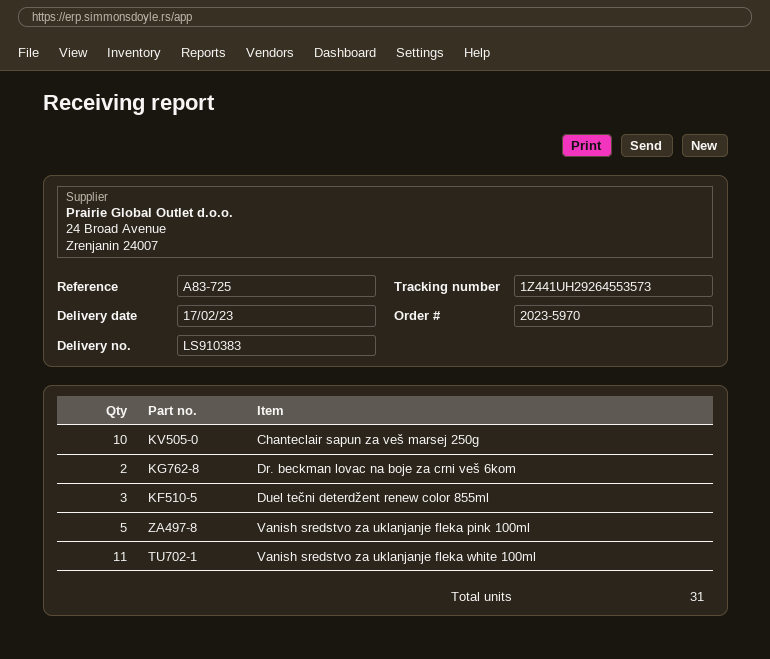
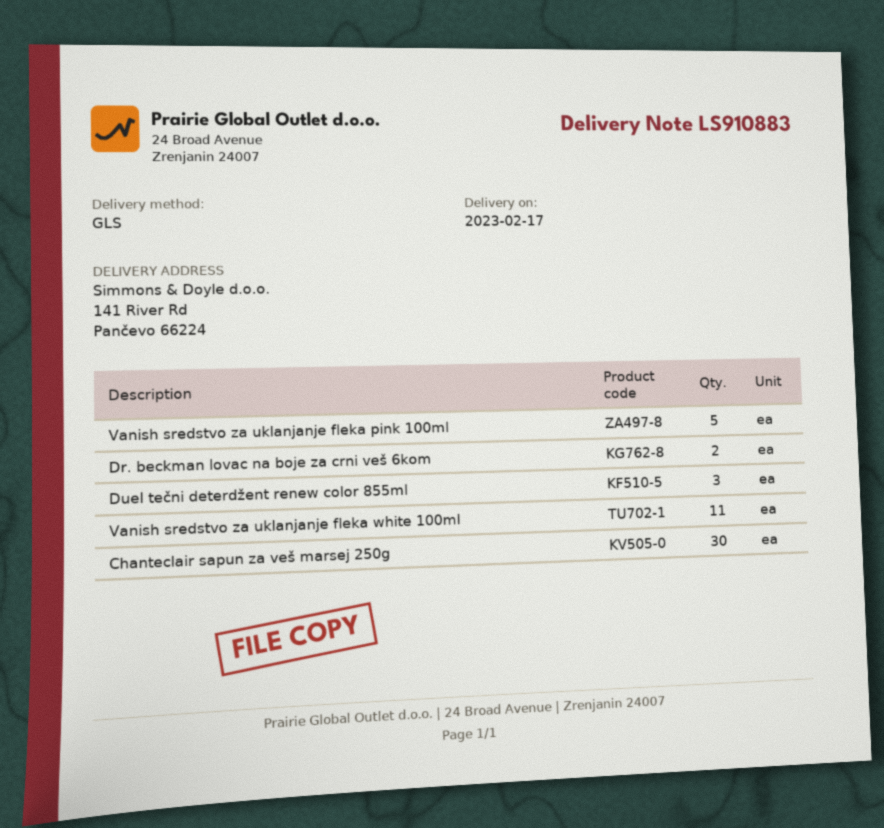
delivery note number: LS910383 -> LS910883
Chanteclair sapun za veš marsej 250g: 10 -> 30

